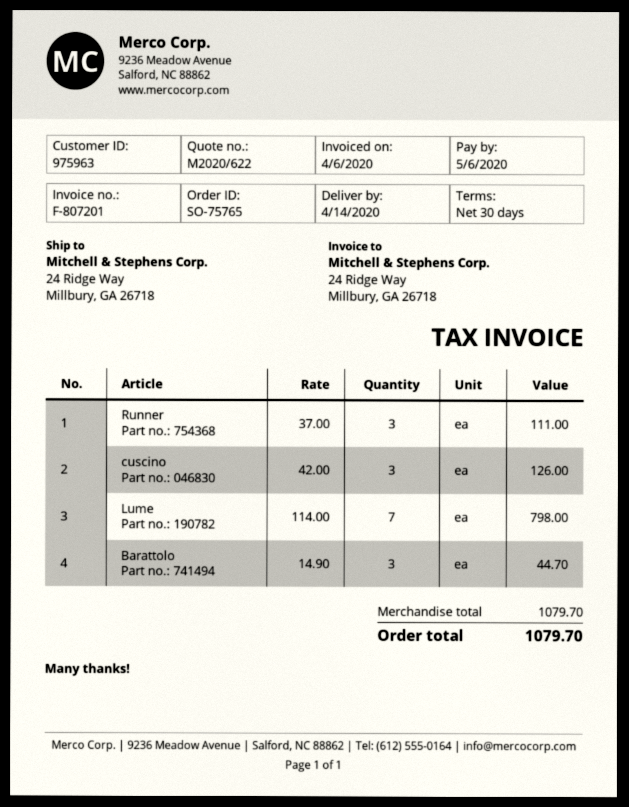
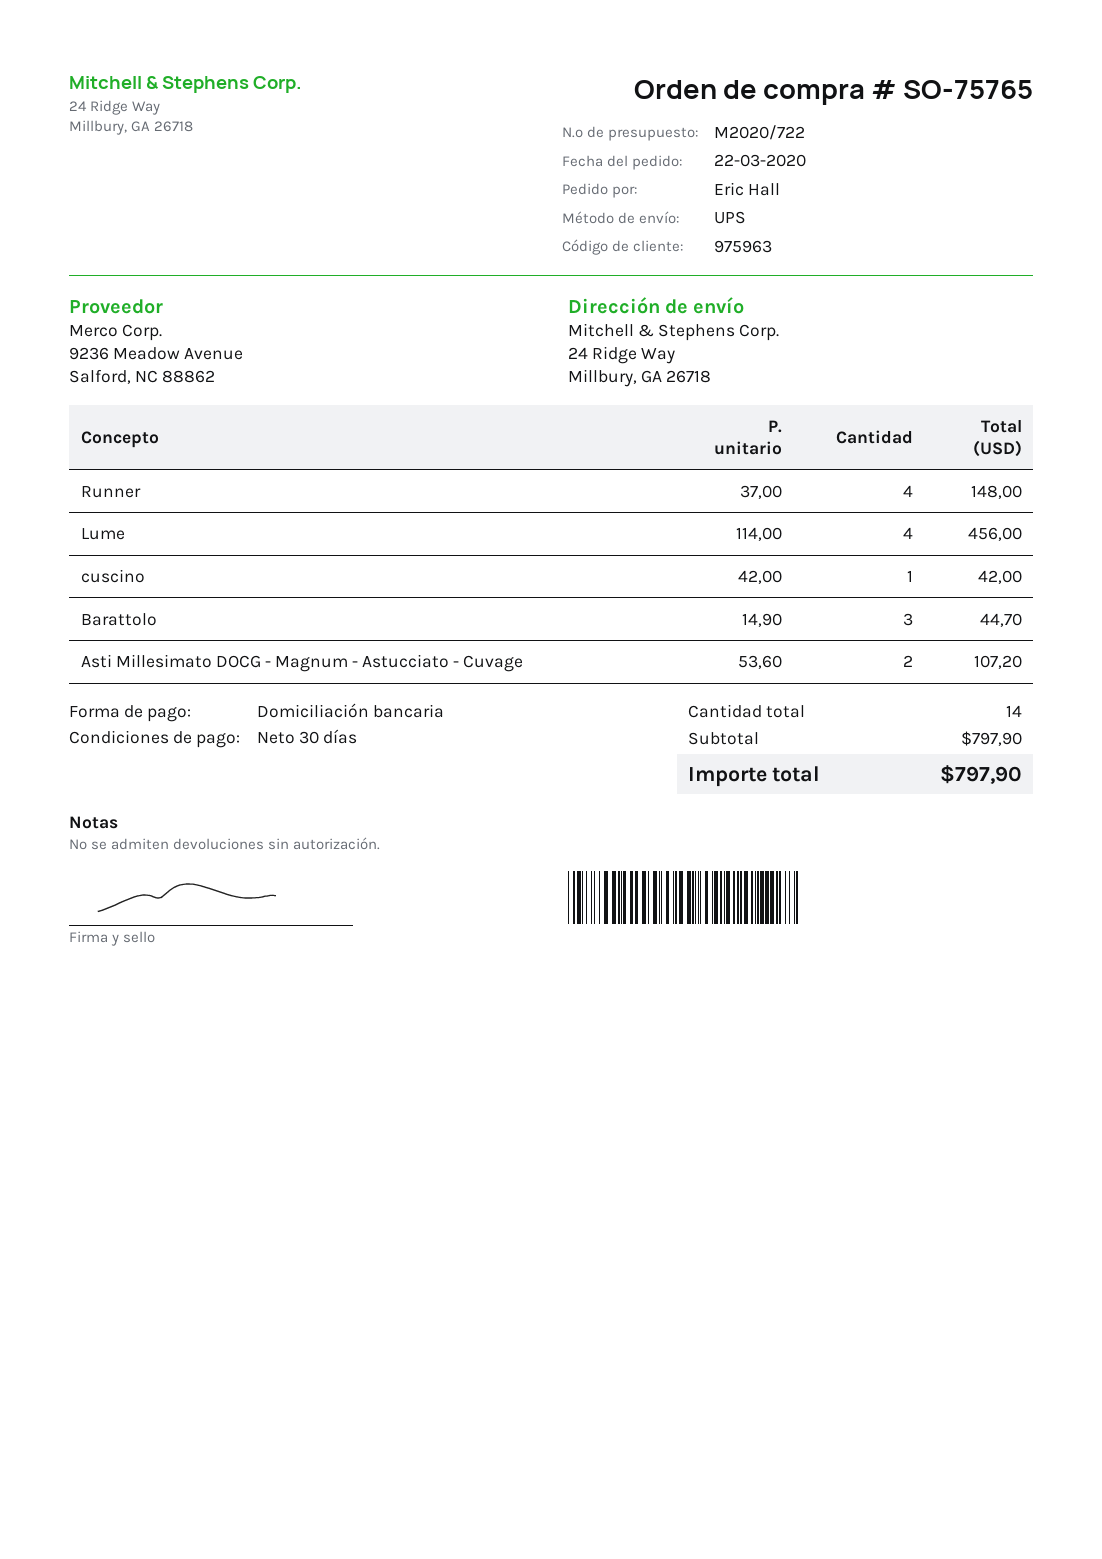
quote number: M2020/622 -> M2020/722
Runner: 3 x 37.00 = 111.00 -> 4 x 37.00 = 148.00
cuscino: 3 x 42.00 = 126.00 -> 1 x 42.00 = 42.00
Lume: 7 x 114.00 = 798.00 -> 4 x 114.00 = 456.00
Asti Millesimato DOCG - Magnum - Astucciato - Cuvage: none -> 2 x 53.60 = 107.20
subtotal: 1079.70 -> 797.90
total: 1079.70 -> 797.90

